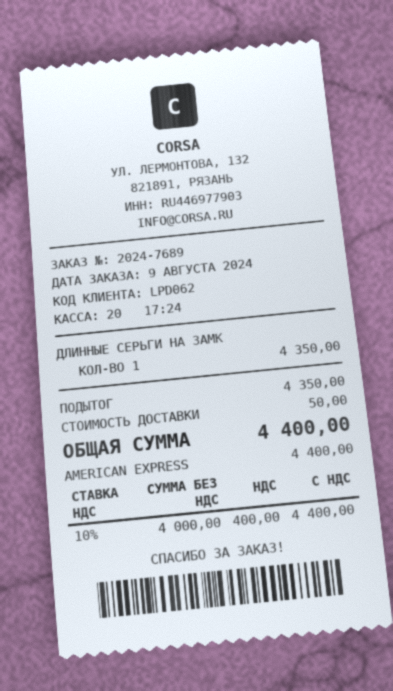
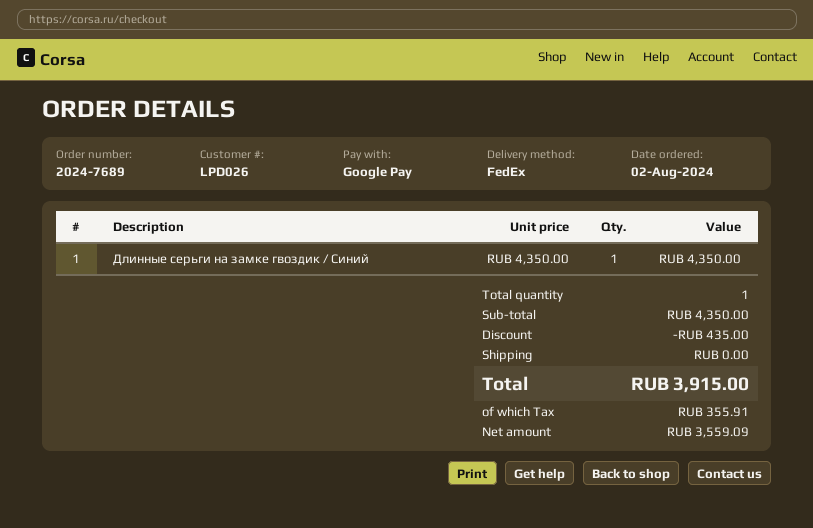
order date: 2024-08-09 -> 2024-08-02
customer number: LPD062 -> LPD026
payment method: American Express -> Google Pay
discount: none -> 435.00
shipping: 50.00 -> 0.00
net: 4000.00 -> 3559.09
tax: 400.00 -> 355.91
total: 4400.00 -> 3915.00

